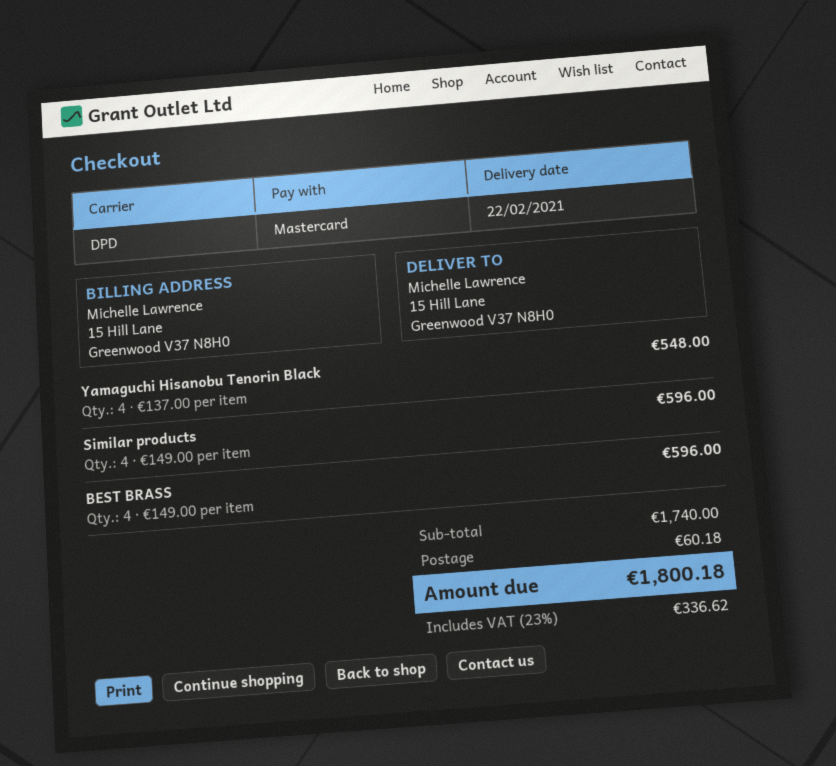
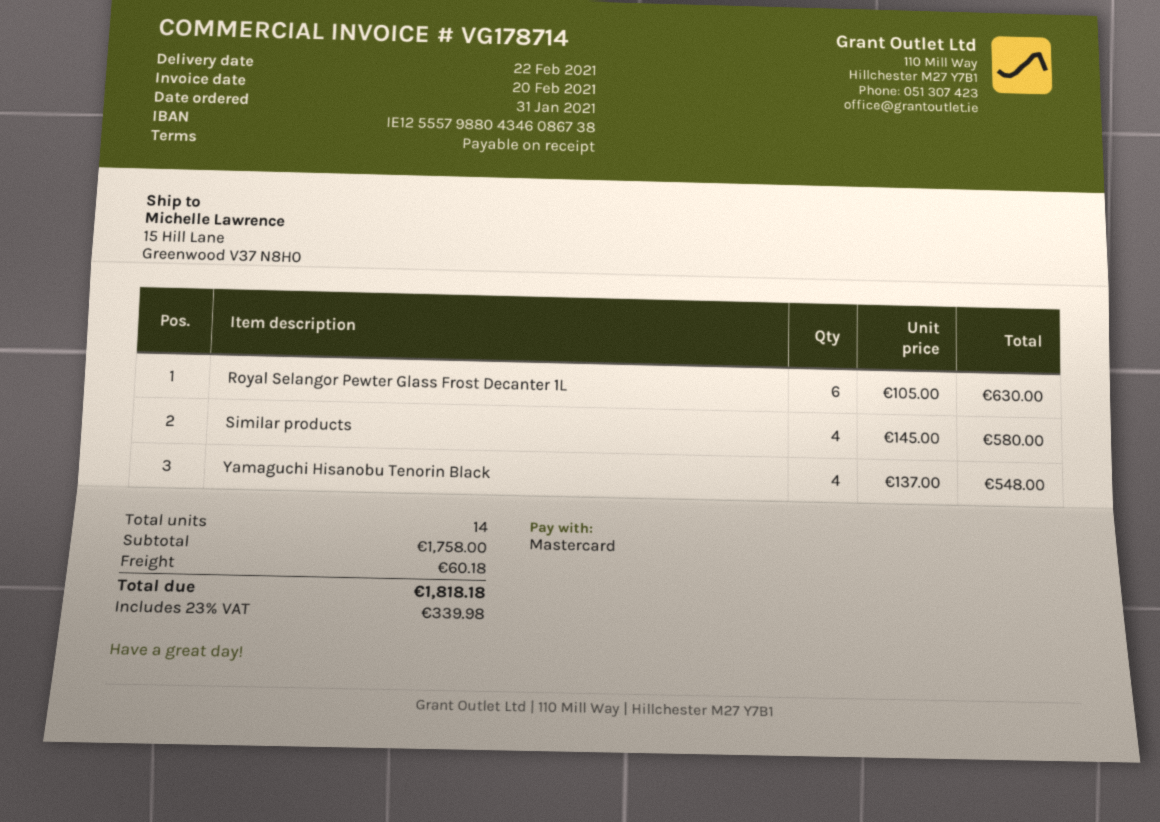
Similar products: 4 x 149.00 = 596.00 -> 4 x 145.00 = 580.00
BEST BRASS: 4 x 149.00 = 596.00 -> none
Royal Selangor Pewter Glass Frost Decanter 1L: none -> 6 x 105.00 = 630.00
subtotal: 1740.00 -> 1758.00
tax: 23% = 336.62 -> 23% = 339.98
total: 1800.18 -> 1818.18

